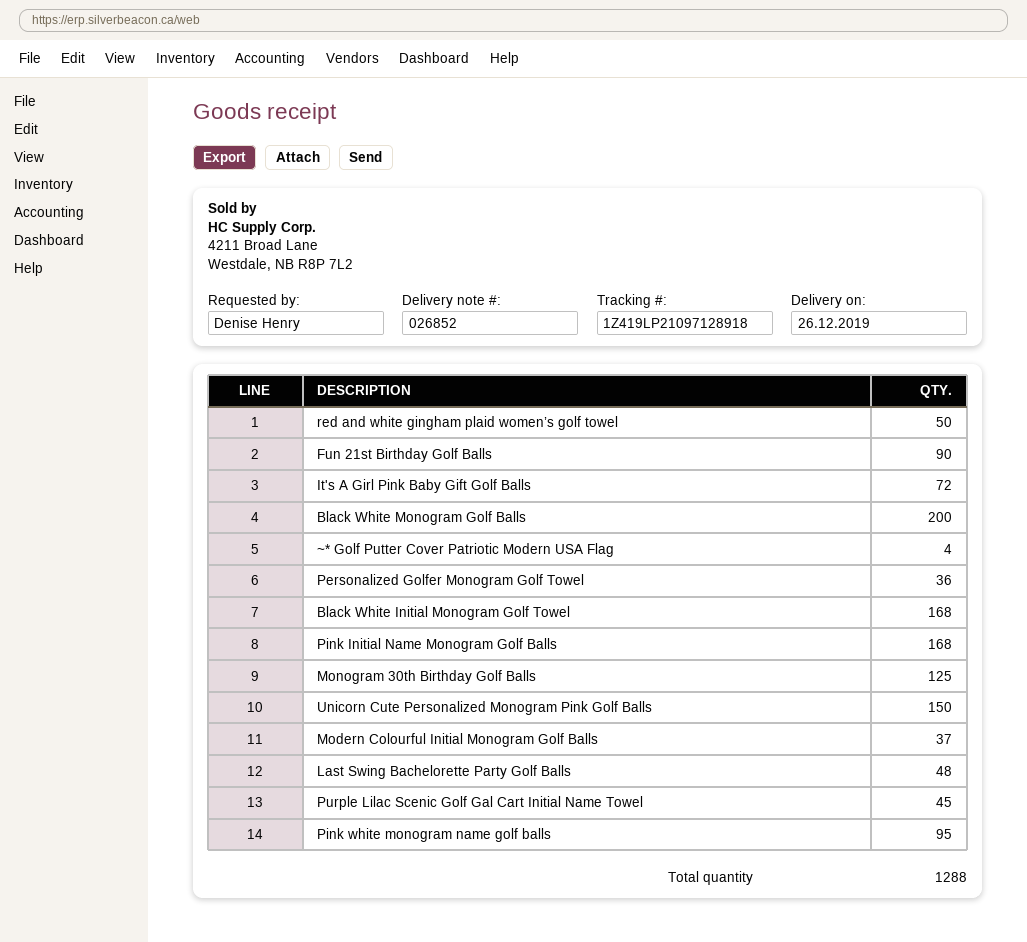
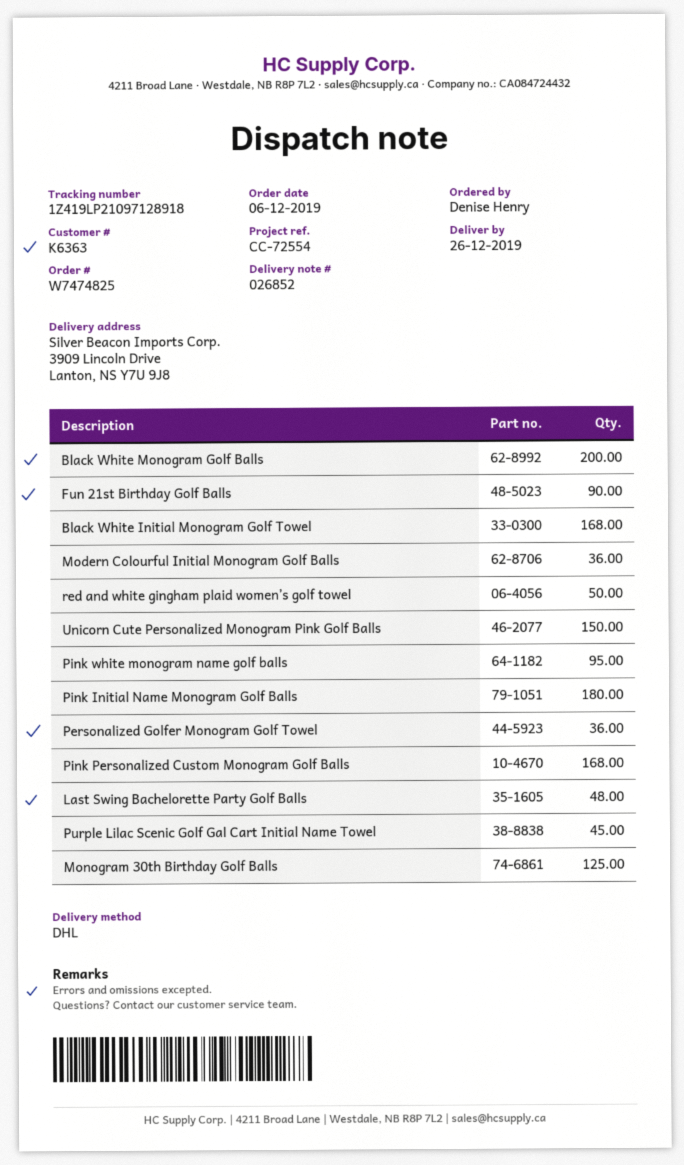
It's A Girl Pink Baby Gift Golf Balls: 72 -> none
~* Golf Putter Cover Patriotic Modern USA Flag: 4 -> none
Pink Initial Name Monogram Golf Balls: 168 -> 180
Modern Colourful Initial Monogram Golf Balls: 37 -> 36
Pink Personalized Custom Monogram Golf Balls: none -> 168

